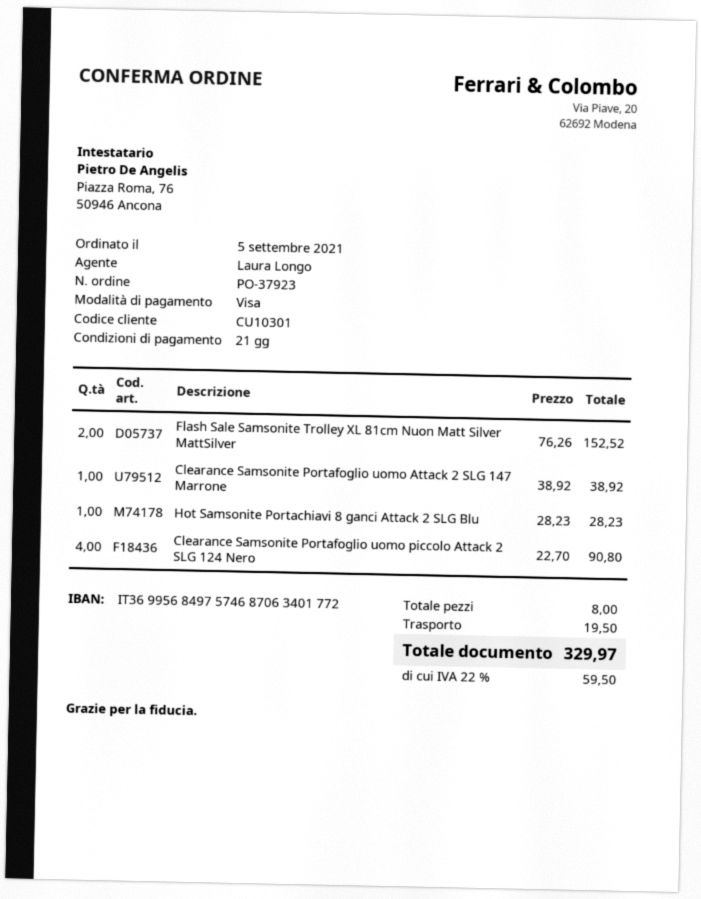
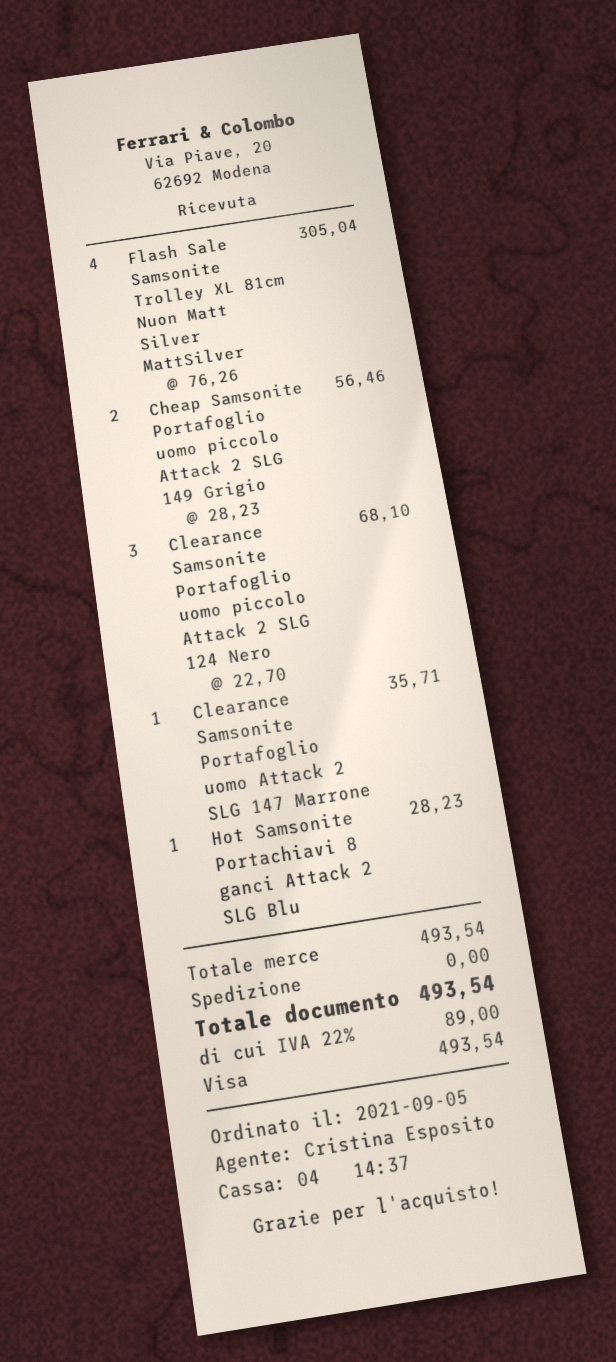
sales rep: Laura Longo -> Cristina Esposito
Flash Sale Samsonite Trolley XL 81cm Nuon Matt Silver MattSilver: 2 x 76.26 = 152.52 -> 4 x 76.26 = 305.04
Clearance Samsonite Portafoglio uomo Attack 2 SLG 147 Marrone: 1 x 38.92 = 38.92 -> 1 x 35.71 = 35.71
Clearance Samsonite Portafoglio uomo piccolo Attack 2 SLG 124 Nero: 4 x 22.70 = 90.80 -> 3 x 22.70 = 68.10
Cheap Samsonite Portafoglio uomo piccolo Attack 2 SLG 149 Grigio: none -> 2 x 28.23 = 56.46
shipping: 19.50 -> 0.00
tax: 22% = 59.50 -> 22% = 89.00
total: 329.97 -> 493.54

